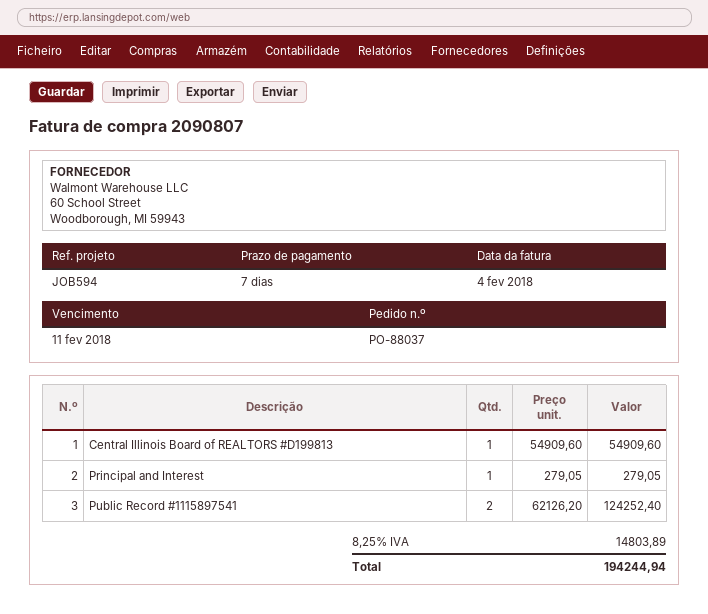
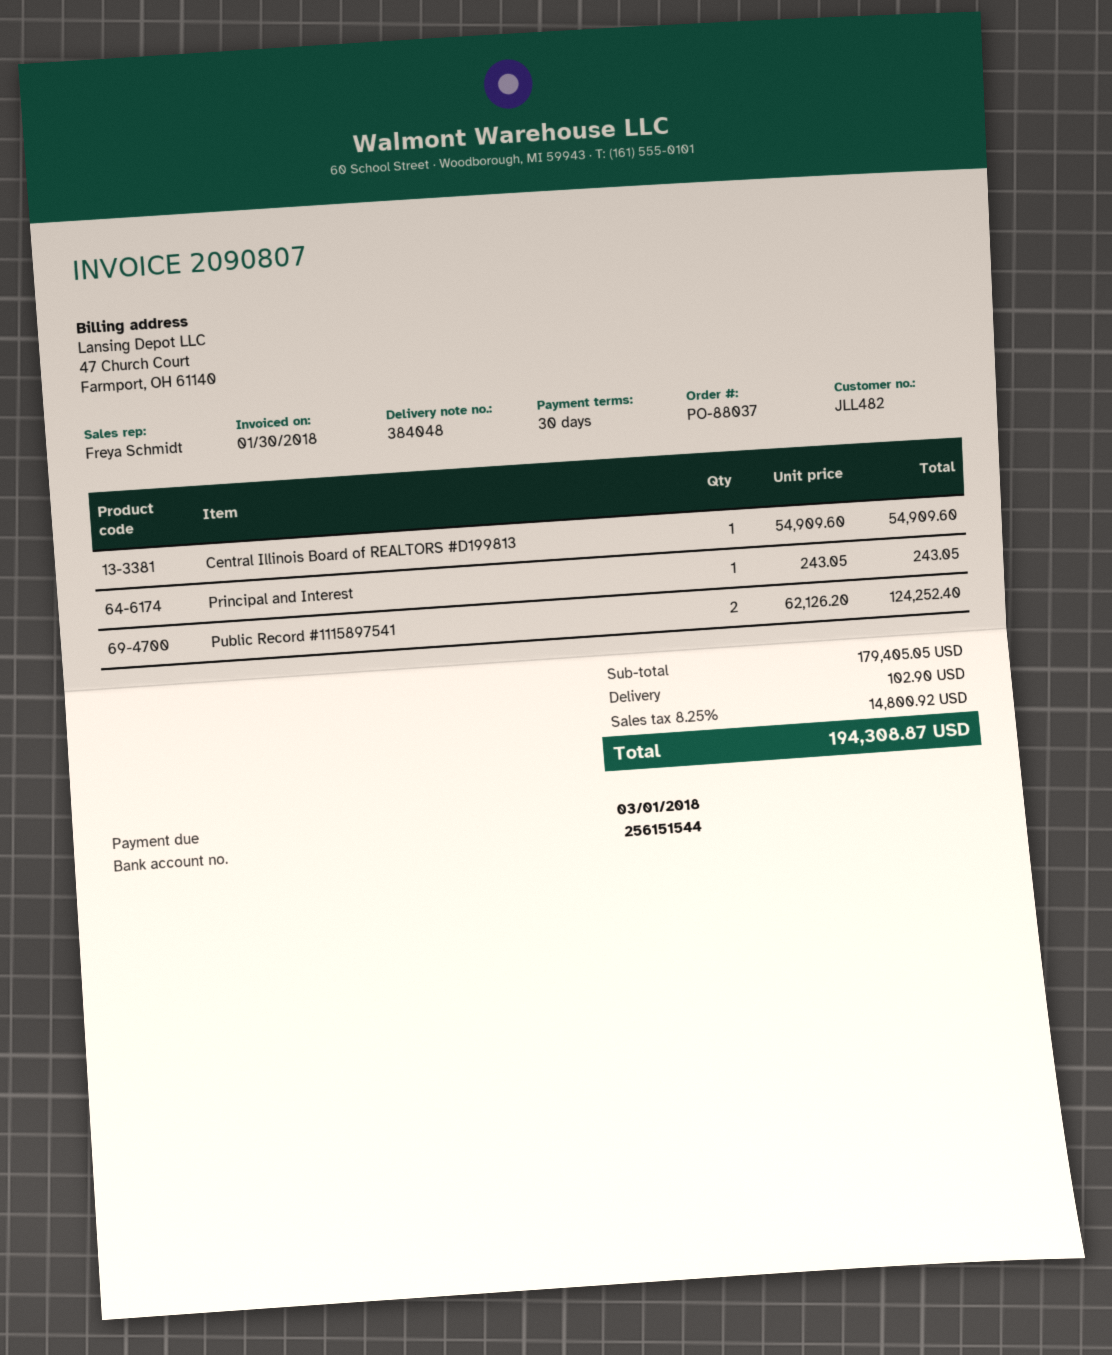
invoice date: 2018-02-04 -> 2018-01-30
payment terms: 7 days -> 30 days
due date: 2018-02-11 -> 2018-03-01
Principal and Interest: 1 x 279.05 = 279.05 -> 1 x 243.05 = 243.05
shipping: none -> 102.90
tax: 8.25% = 14803.89 -> 8.25% = 14800.92
total: 194244.94 -> 194308.87

